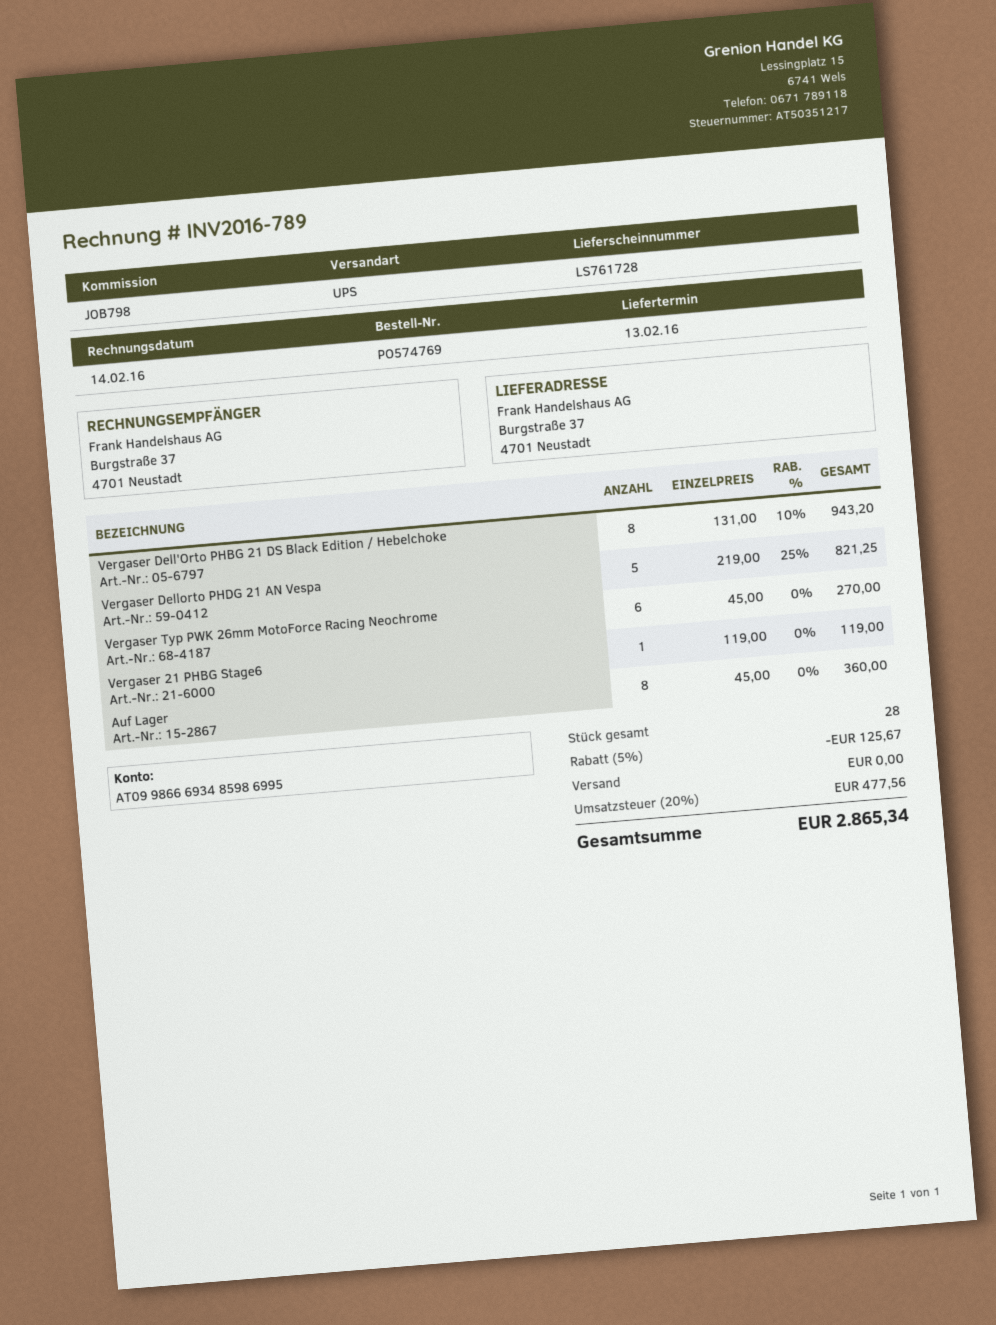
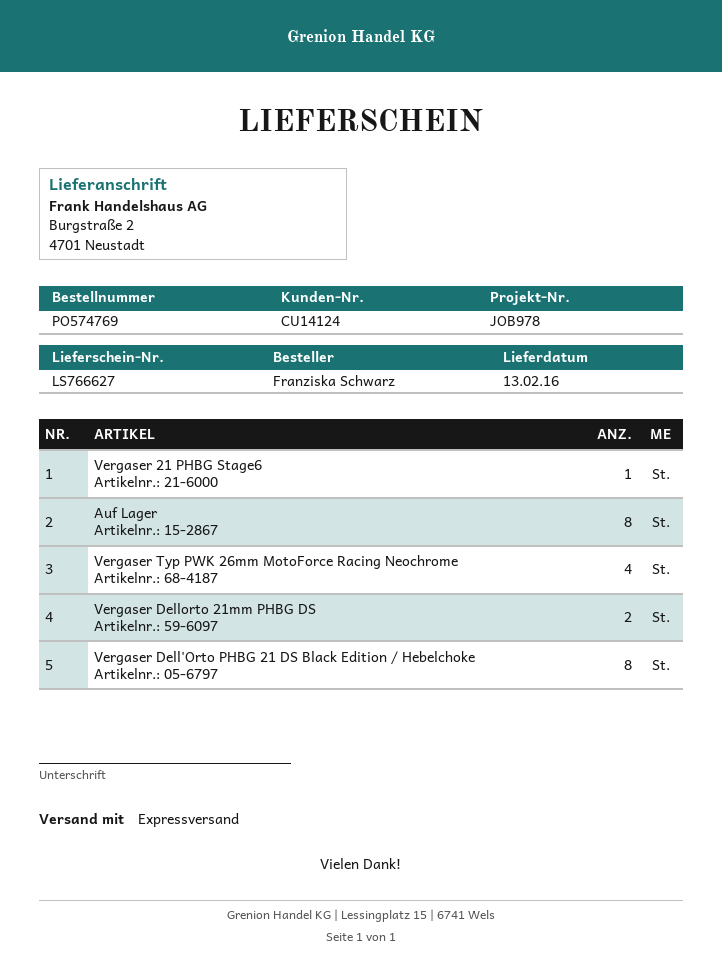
delivery note number: LS761728 -> LS766627
reference: JOB798 -> JOB978
shipping method: UPS -> express
ship to: Burgstraße 37, 4701 Neustadt -> Burgstraße 2, 4701 Neustadt
Vergaser Dellorto PHDG 21 AN Vespa: 5 -> none
Vergaser Typ PWK 26mm MotoForce Racing Neochrome: 6 -> 4
Vergaser Dellorto 21mm PHBG DS: none -> 2

